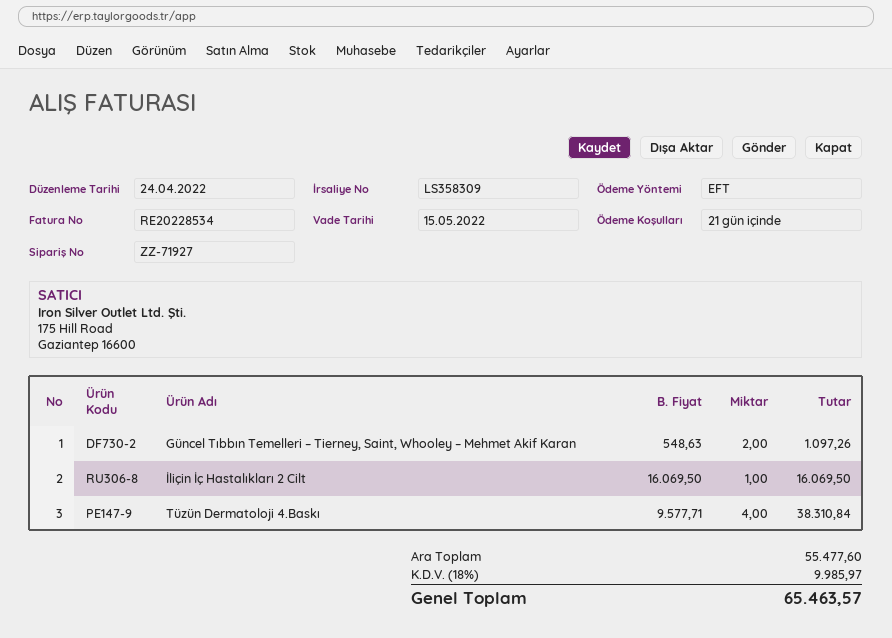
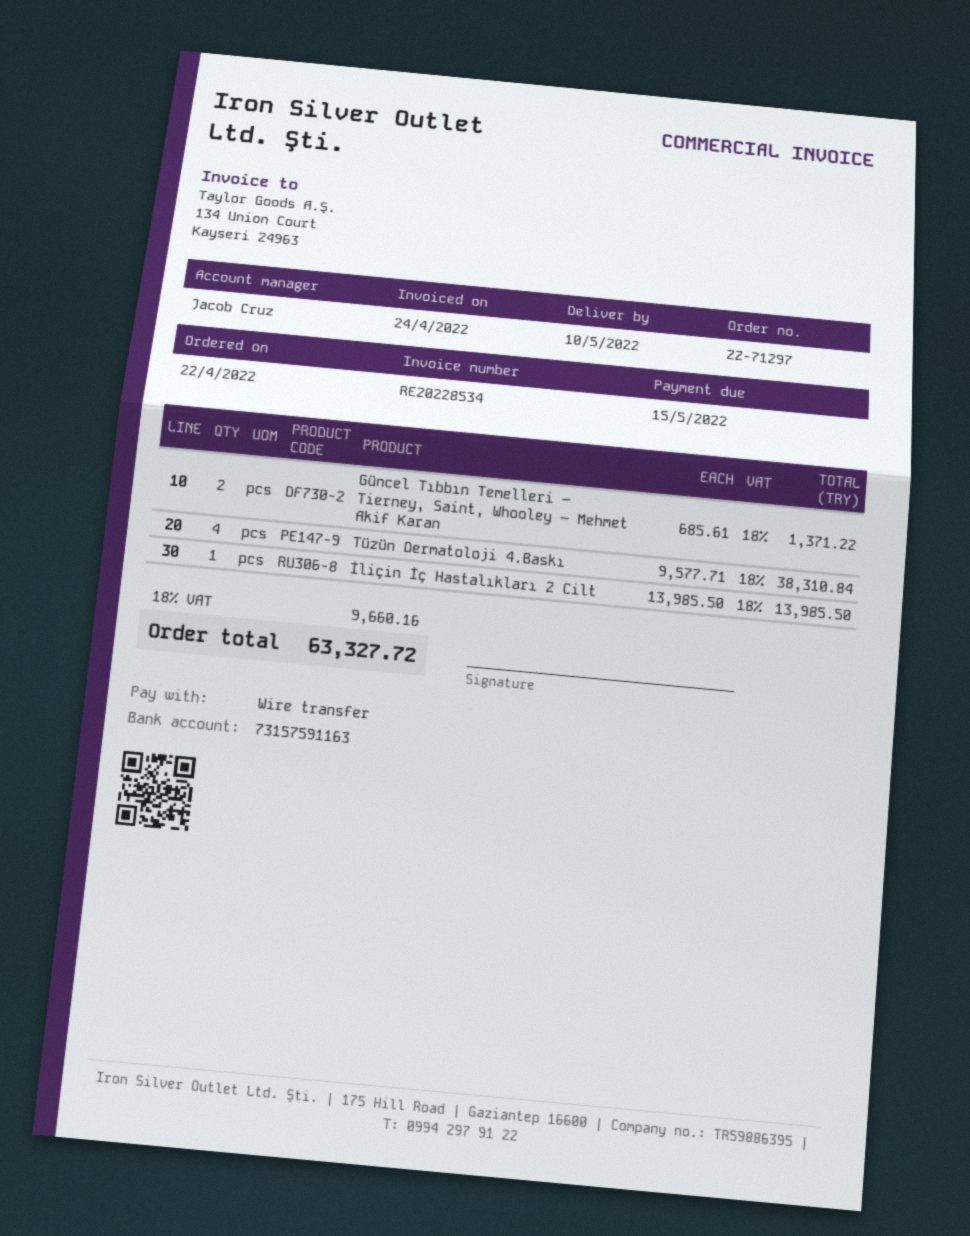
order number: ZZ-71927 -> ZZ-71297
Güncel Tıbbın Temelleri – Tierney, Saint, Whooley – Mehmet Akif Karan: 2 x 548.63 = 1097.26 -> 2 x 685.61 = 1371.22
İliçin İç Hastalıkları 2 Cilt: 1 x 16069.50 = 16069.50 -> 1 x 13985.50 = 13985.50
tax: 18% = 9985.97 -> 18% = 9660.16
total: 65463.57 -> 63327.72

